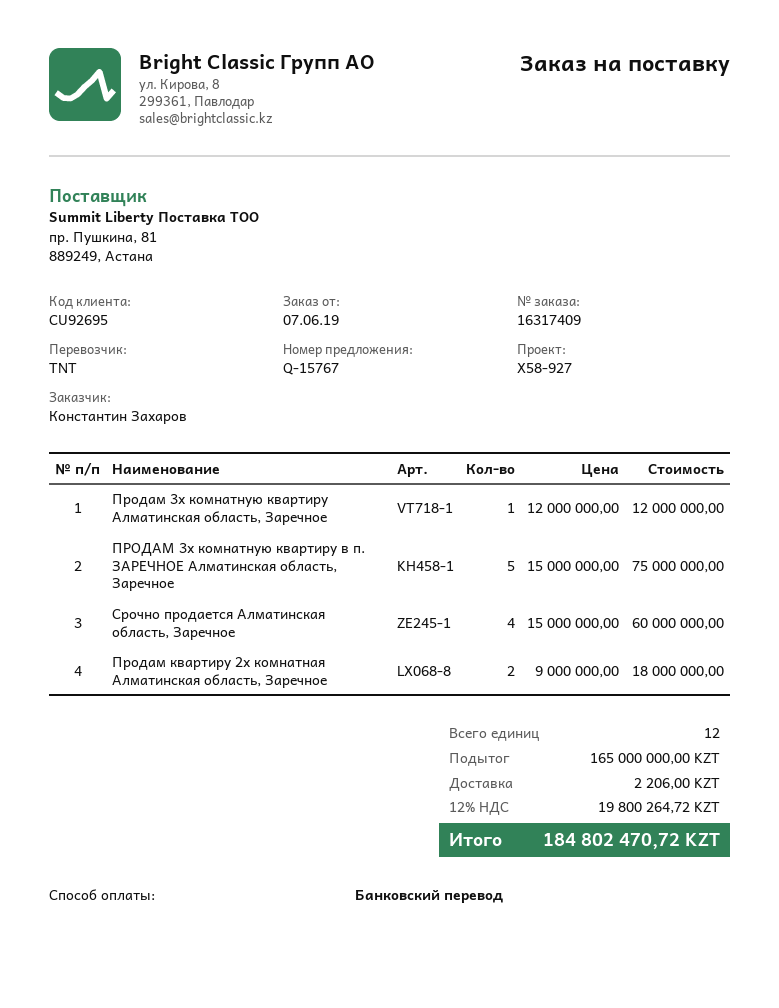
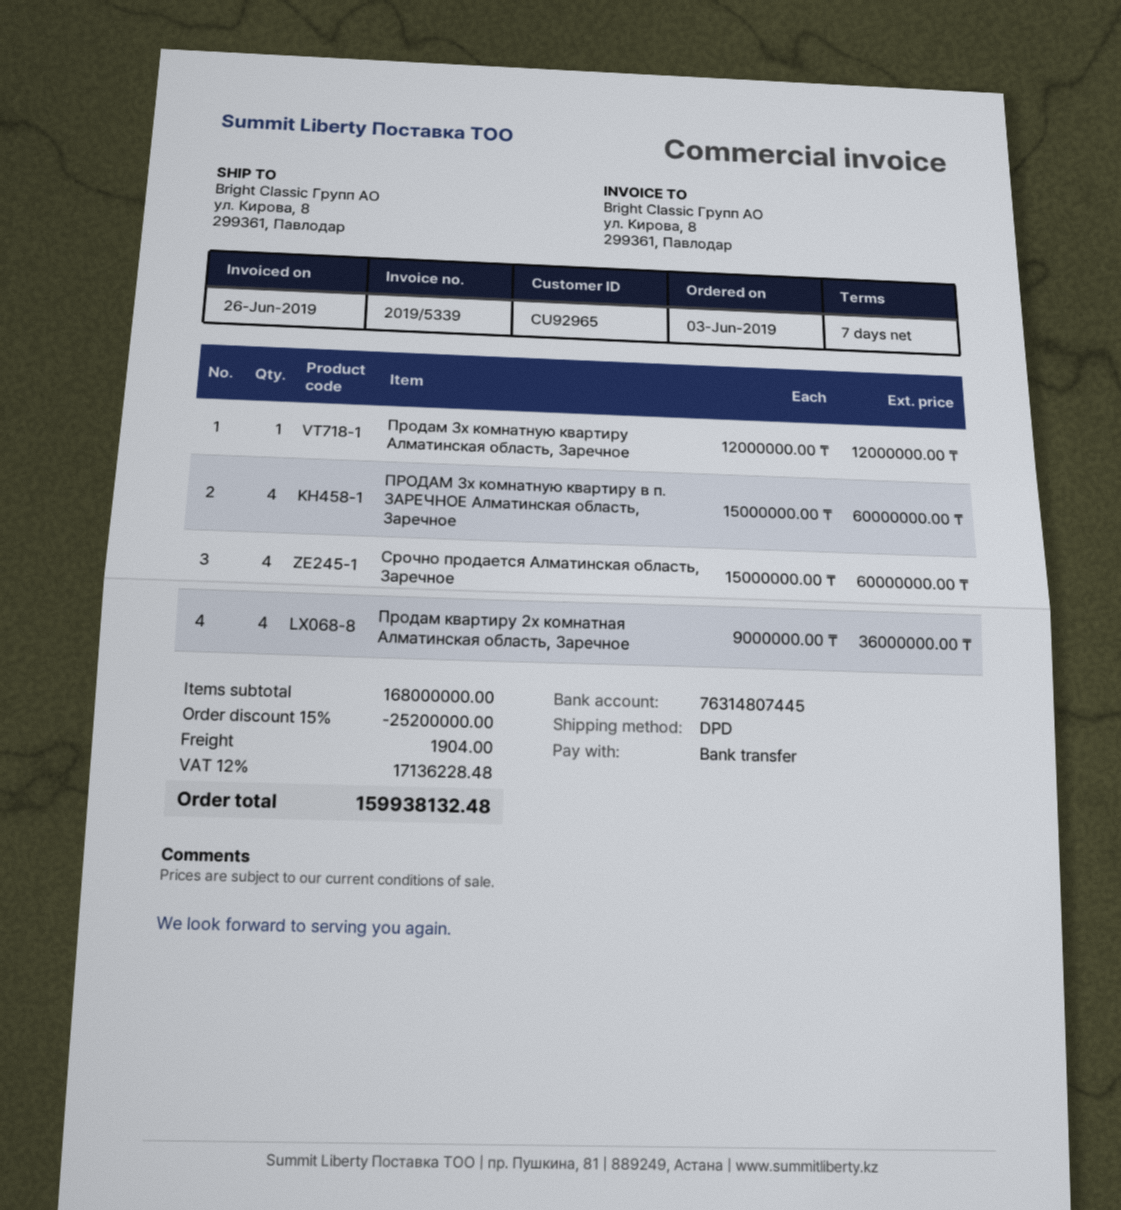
order date: 2019-06-07 -> 2019-06-03
customer number: CU92695 -> CU92965
shipping method: TNT -> DPD
ПРОДАМ 3х комнатную квартиру в п. ЗАРЕЧНОЕ Алматинская область, Заречное: 5 x 15000000.00 = 75000000.00 -> 4 x 15000000.00 = 60000000.00
Продам квартиру 2х комнатная Алматинская область, Заречное: 2 x 9000000.00 = 18000000.00 -> 4 x 9000000.00 = 36000000.00
subtotal: 165000000.00 -> 168000000.00
discount: none -> 15% = 25200000.00
shipping: 2206.00 -> 1904.00
tax: 12% = 19800264.72 -> 12% = 17136228.48
total: 184802470.72 -> 159938132.48

